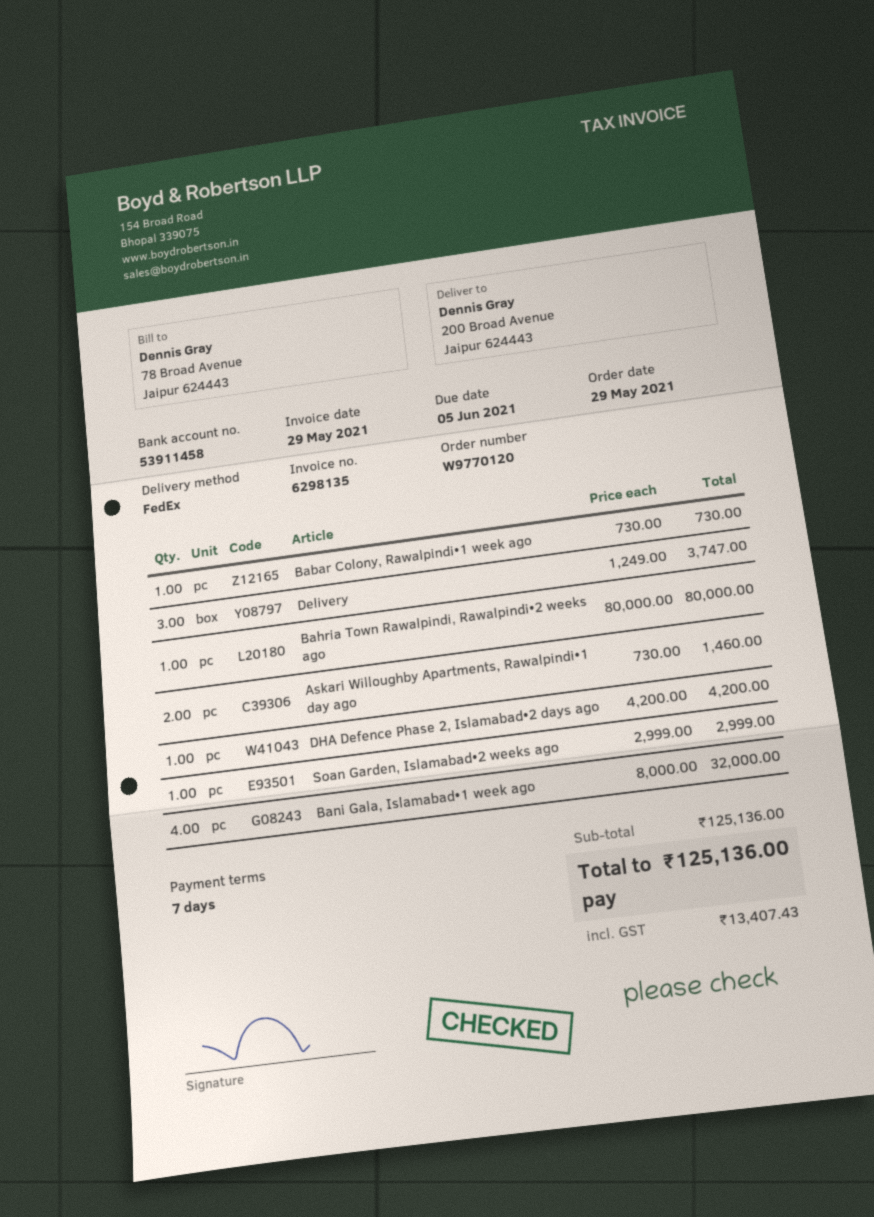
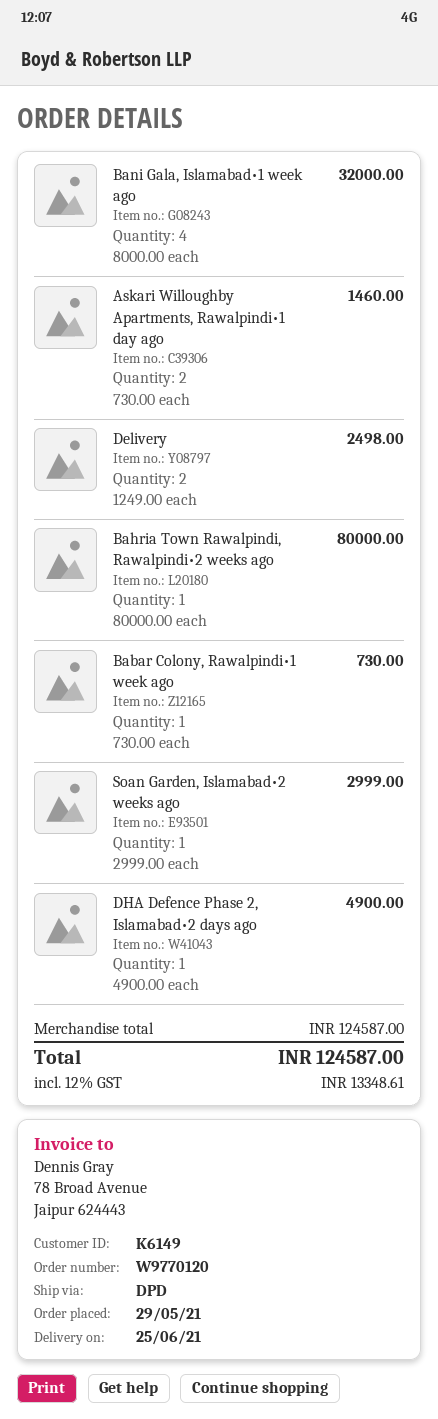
shipping method: FedEx -> DPD
Delivery: 3 x 1249.00 = 3747.00 -> 2 x 1249.00 = 2498.00
DHA Defence Phase 2, Islamabad•2 days ago: 1 x 4200.00 = 4200.00 -> 1 x 4900.00 = 4900.00
subtotal: 125136.00 -> 124587.00
tax: 13407.43 -> 13348.61
total: 125136.00 -> 124587.00

